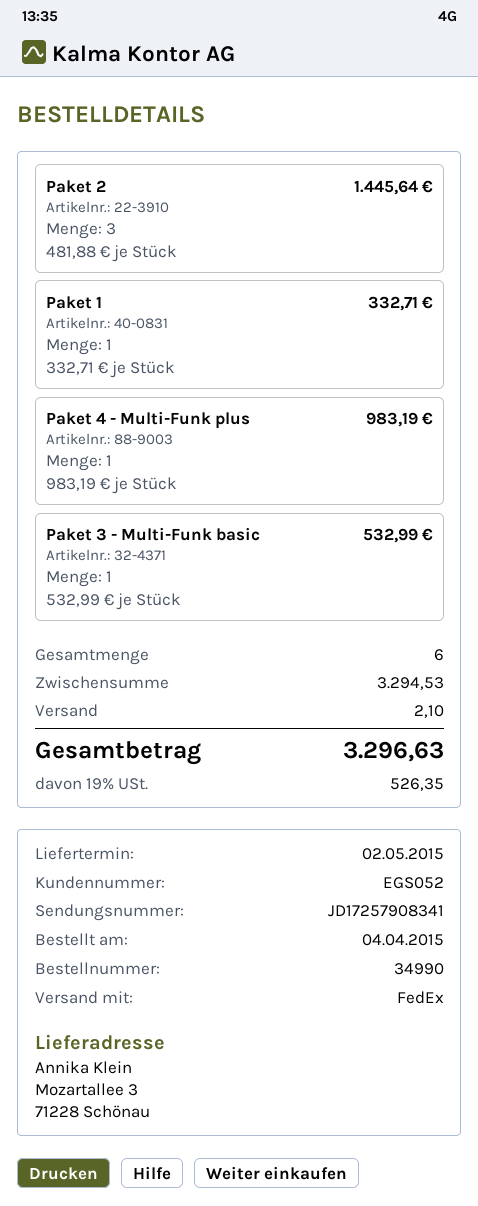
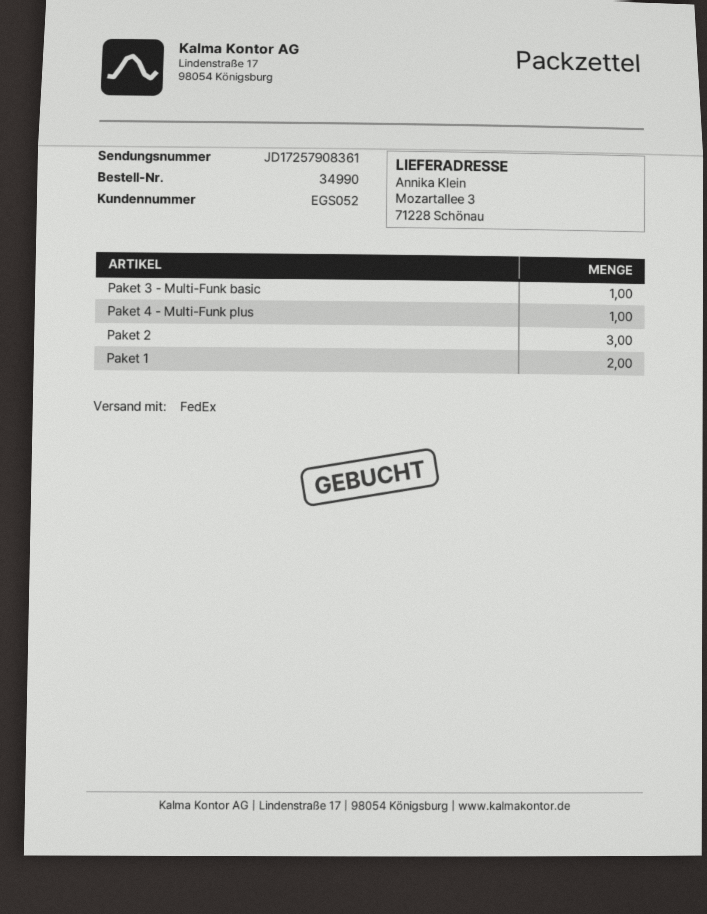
tracking number: JD17257908341 -> JD17257908361
Paket 1: 1 -> 2

